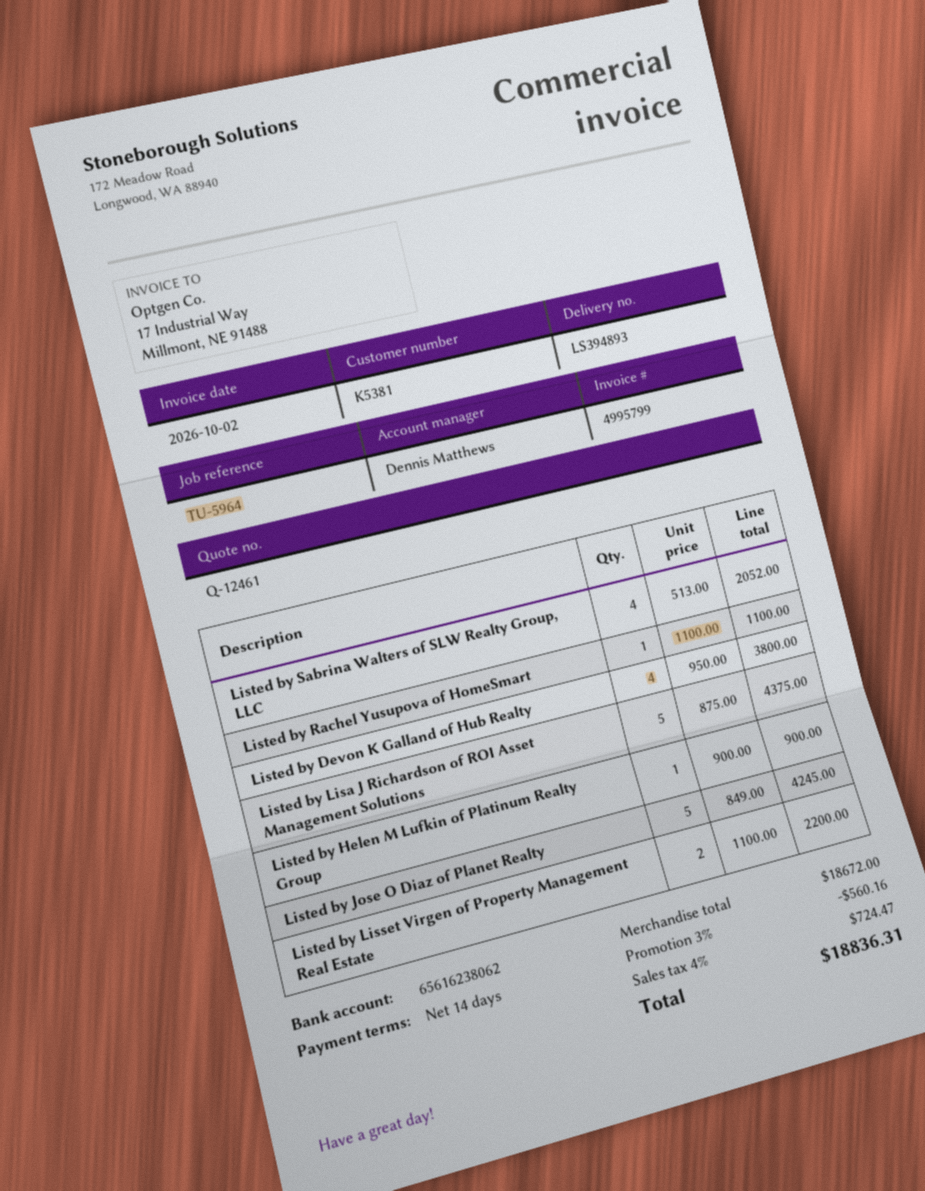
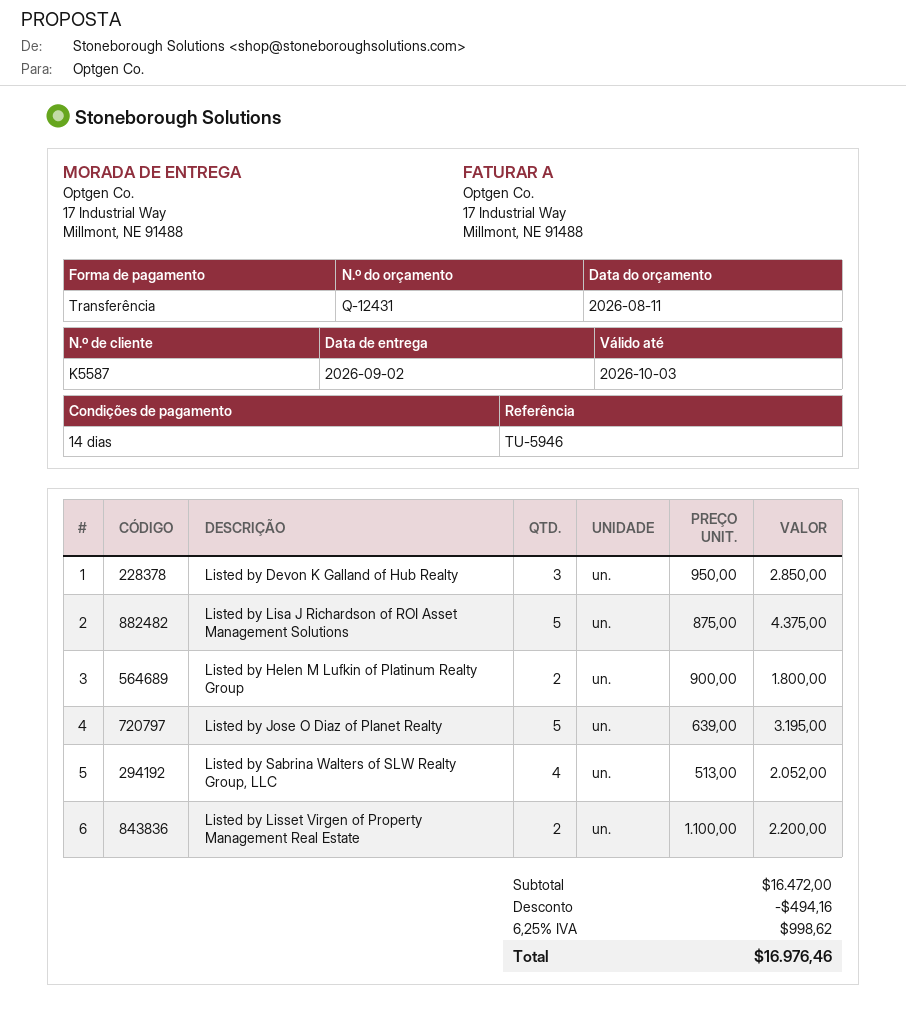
quote number: Q-12461 -> Q-12431
customer number: K5381 -> K5587
reference: TU-5964 -> TU-5946
Listed by Rachel Yusupova of HomeSmart: 1 x 1100.00 = 1100.00 -> none
Listed by Devon K Galland of Hub Realty: 4 x 950.00 = 3800.00 -> 3 x 950.00 = 2850.00
Listed by Helen M Lufkin of Platinum Realty Group: 1 x 900.00 = 900.00 -> 2 x 900.00 = 1800.00
Listed by Jose O Diaz of Planet Realty: 5 x 849.00 = 4245.00 -> 5 x 639.00 = 3195.00
subtotal: 18672.00 -> 16472.00
discount: 560.16 -> 494.16
tax: 4% = 724.47 -> 6.25% = 998.62
total: 18836.31 -> 16976.46

